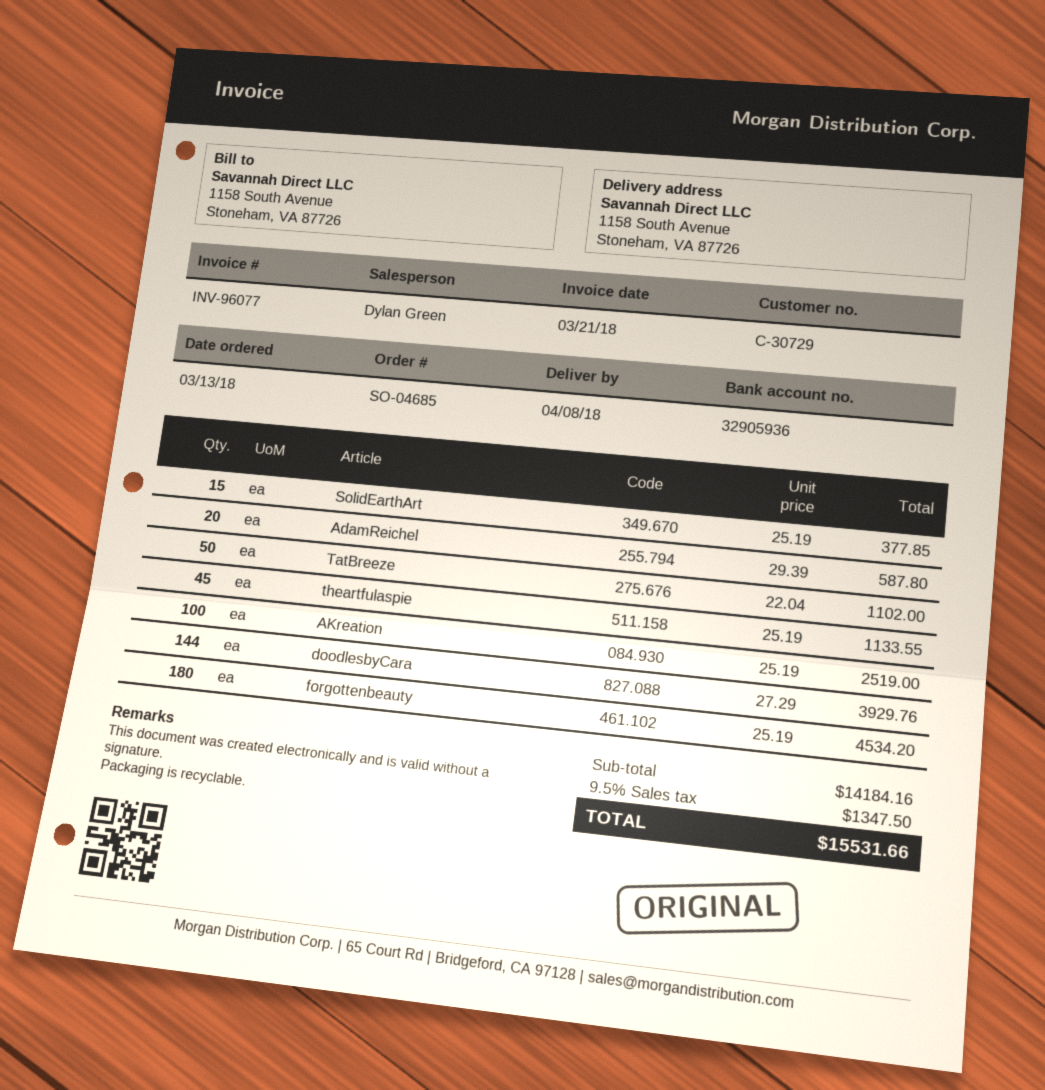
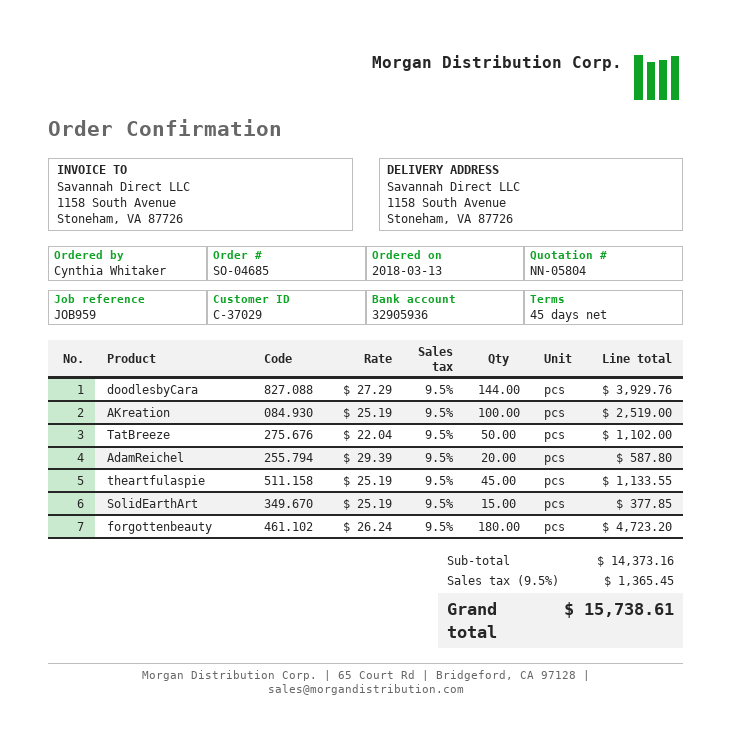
customer number: C-30729 -> C-37029
forgottenbeauty: 180 x 25.19 = 4534.20 -> 180 x 26.24 = 4723.20
subtotal: 14184.16 -> 14373.16
tax: 9.5% = 1347.50 -> 9.5% = 1365.45
total: 15531.66 -> 15738.61

